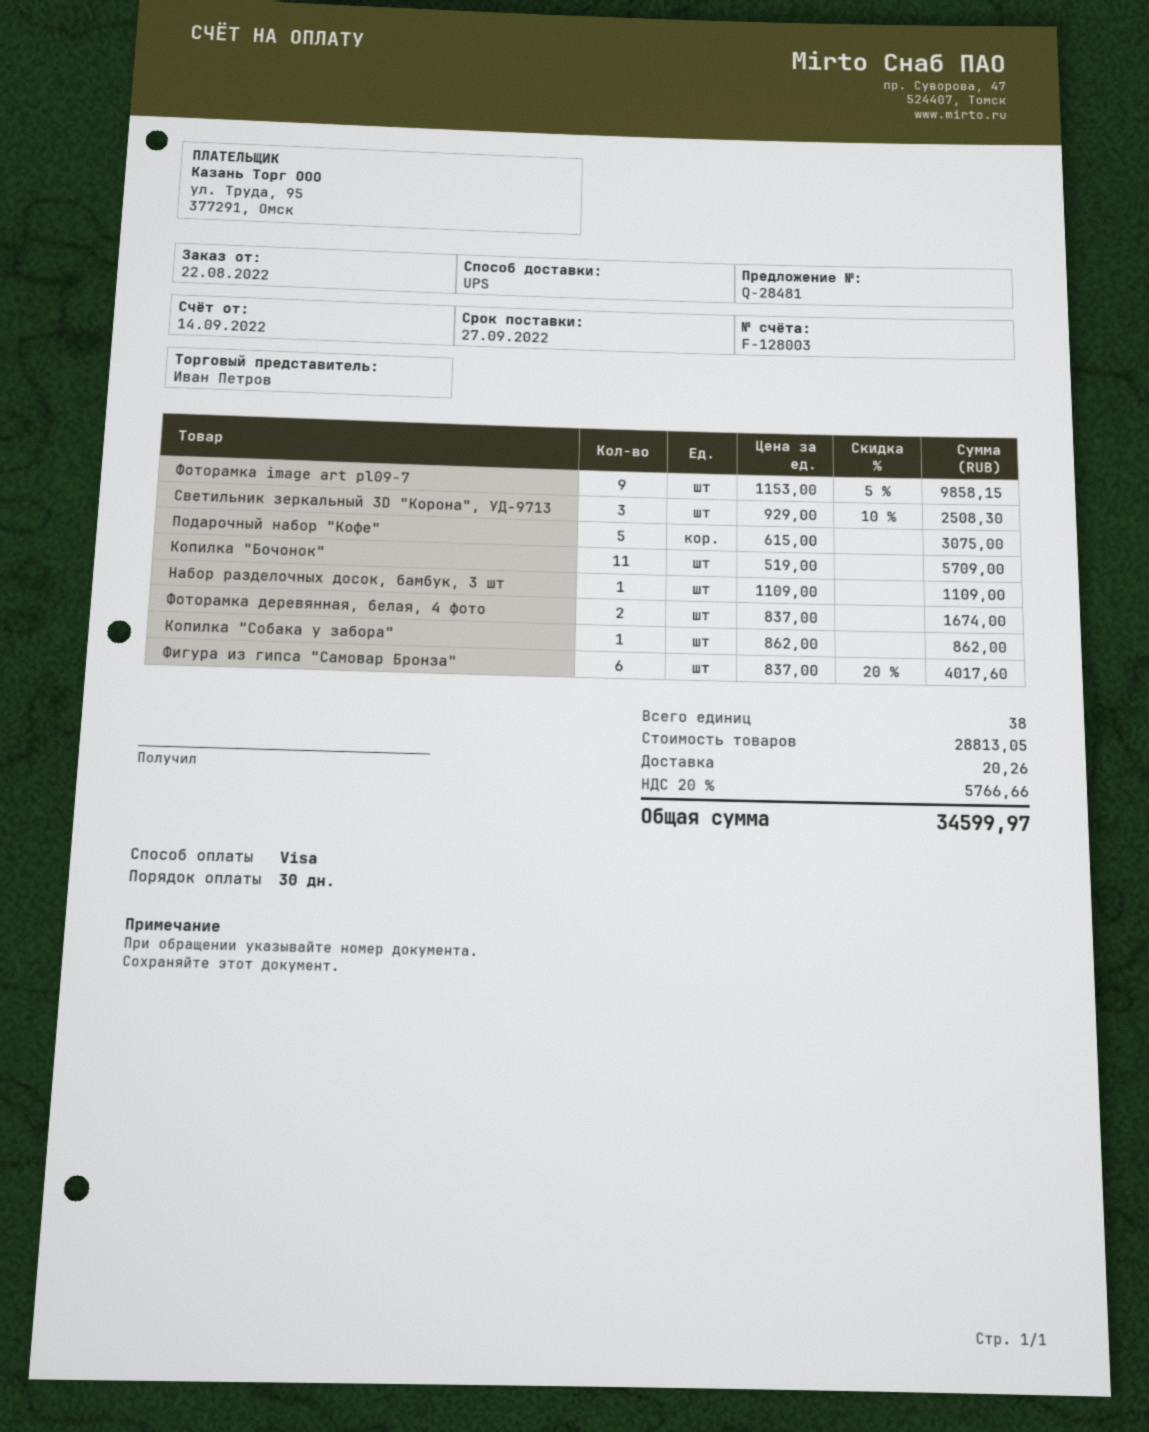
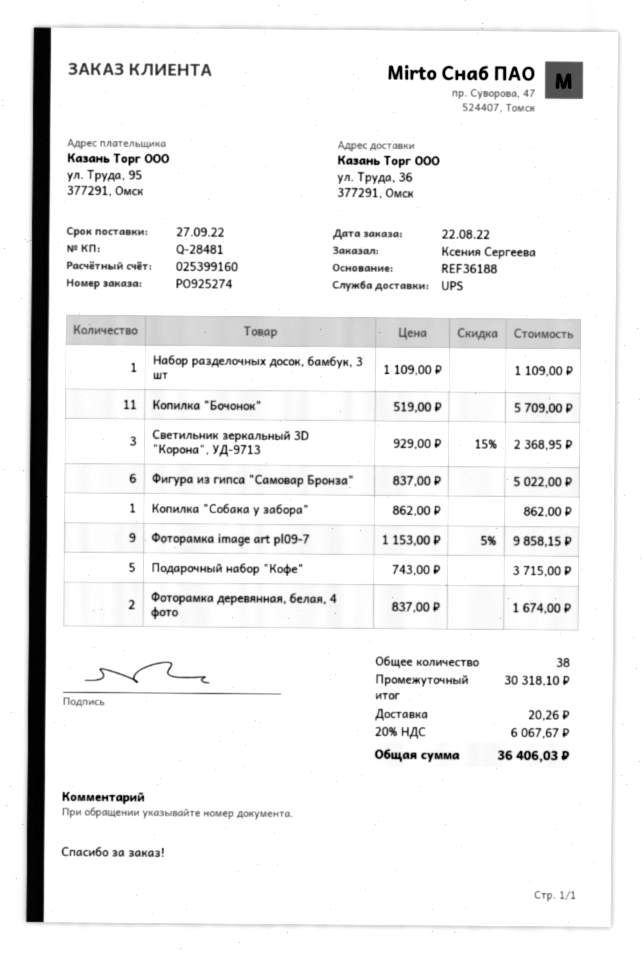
Светильник зеркальный 3D "Корона", УД-9713: 3 x 929.00 - 10% = 2508.30 -> 3 x 929.00 - 15% = 2368.95
Подарочный набор "Кофе": 5 x 615.00 = 3075.00 -> 5 x 743.00 = 3715.00
Фигура из гипса "Самовар Бронза": 6 x 837.00 - 20% = 4017.60 -> 6 x 837.00 = 5022.00
subtotal: 28813.05 -> 30318.10
tax: 20% = 5766.66 -> 20% = 6067.67
total: 34599.97 -> 36406.03

